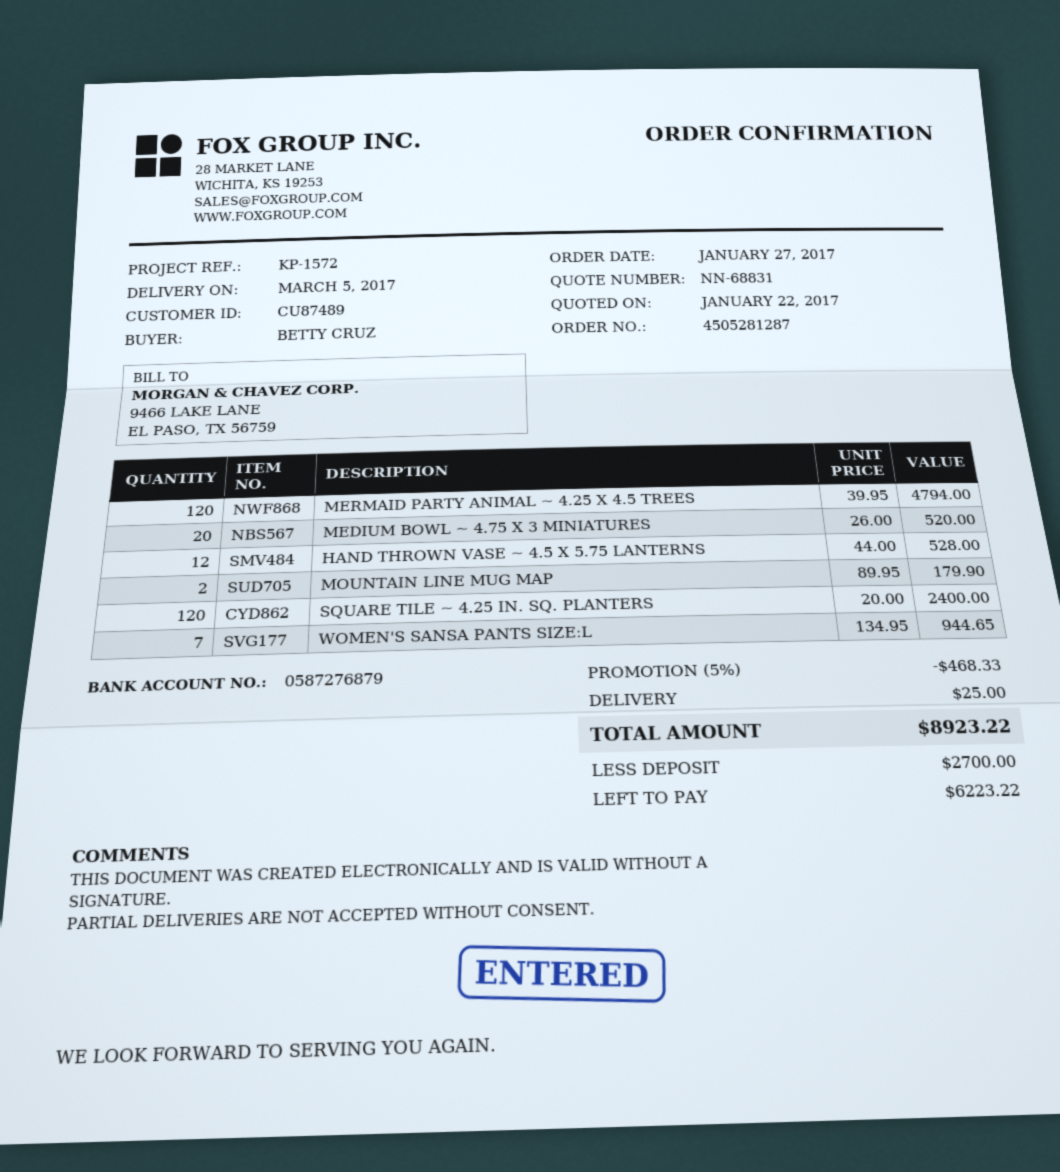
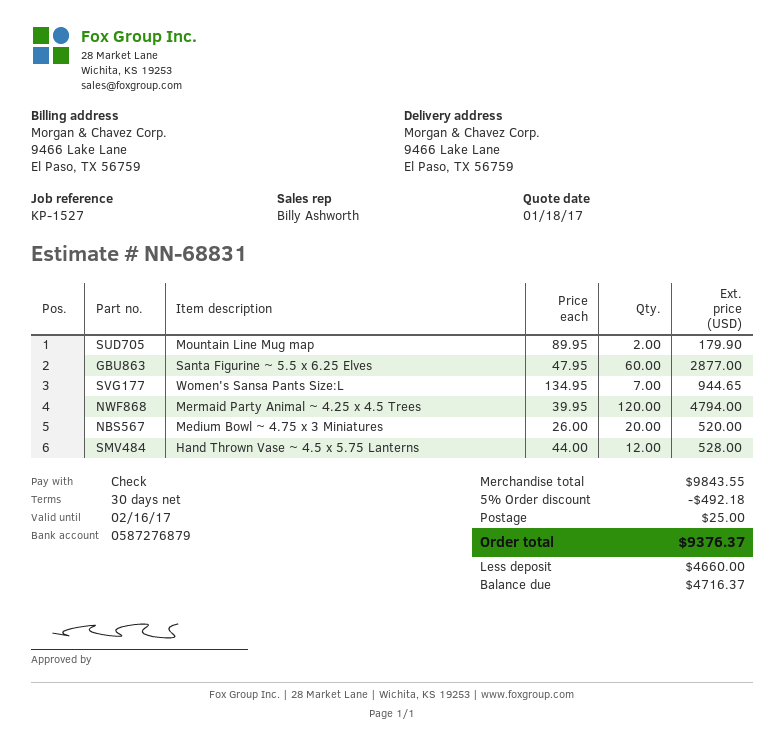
quote date: 2017-01-22 -> 2017-01-18
reference: KP-1572 -> KP-1527
SQUARE TILE ~ 4.25 IN. SQ. PLANTERS: 120 x 20.00 = 2400.00 -> none
Santa Figurine ~ 5.5 x 6.25 Elves: none -> 60 x 47.95 = 2877.00
discount: 5% = 468.33 -> 5% = 492.18
total: 8923.22 -> 9376.37
deposit: 2700.00 -> 4660.00
balance: 6223.22 -> 4716.37

